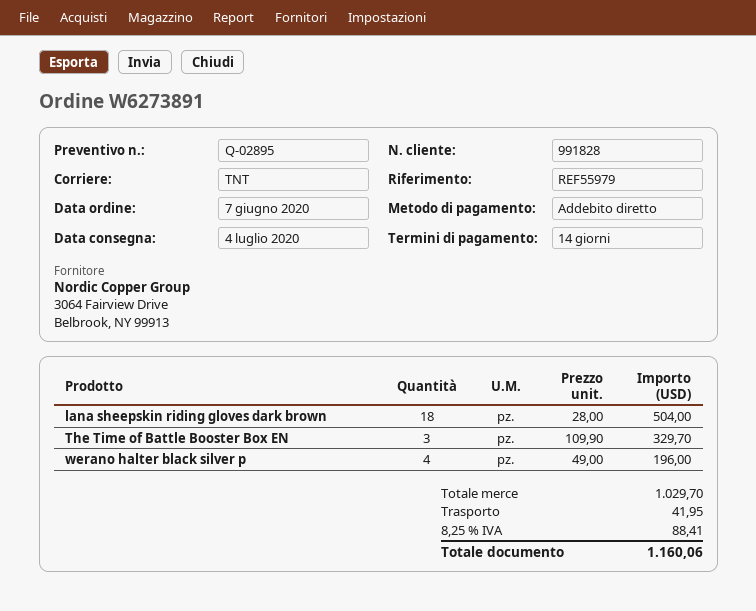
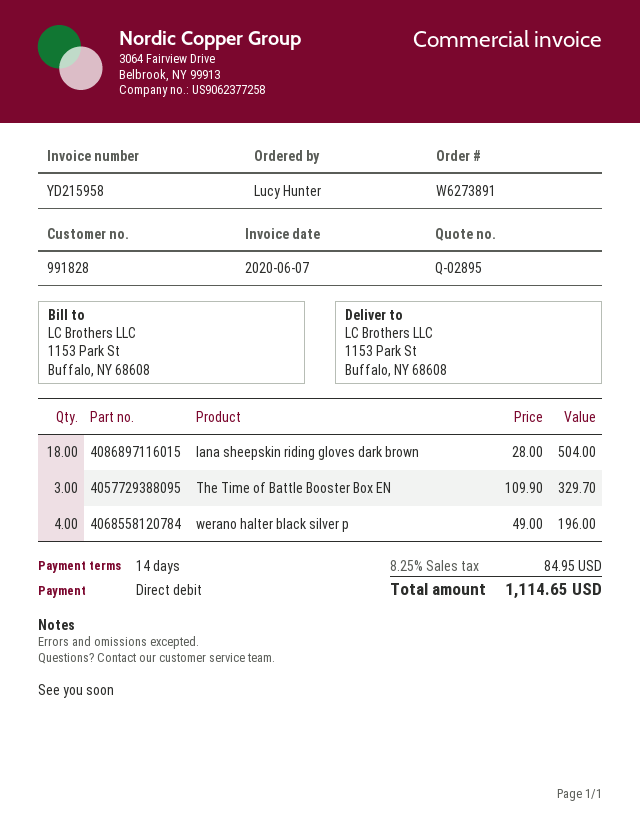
shipping: 41.95 -> none
tax: 8.25% = 88.41 -> 8.25% = 84.95
total: 1160.06 -> 1114.65

